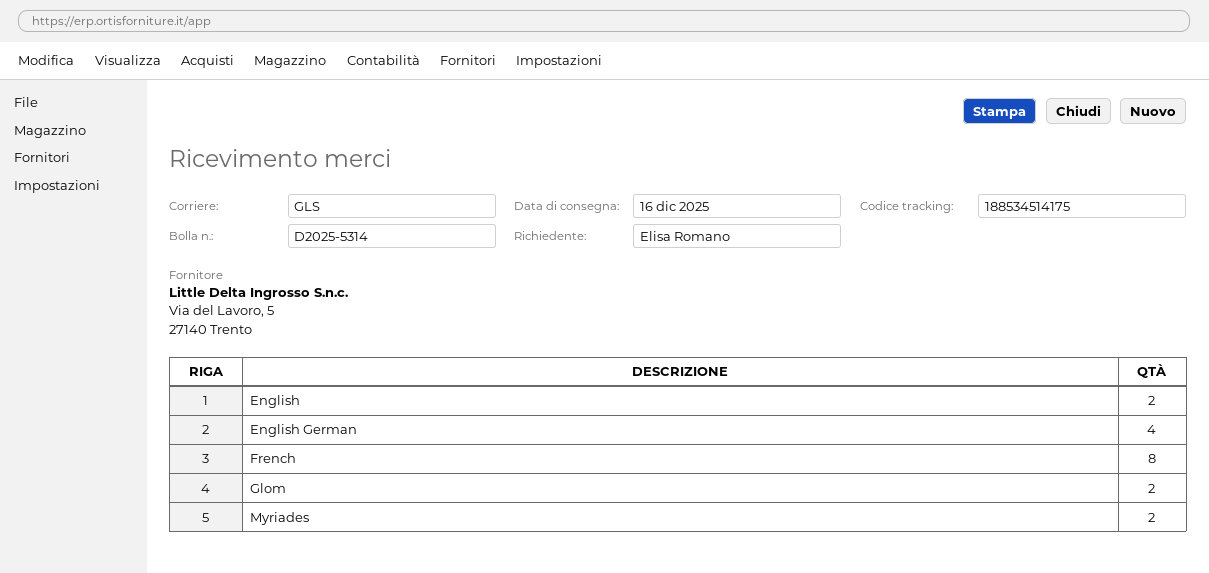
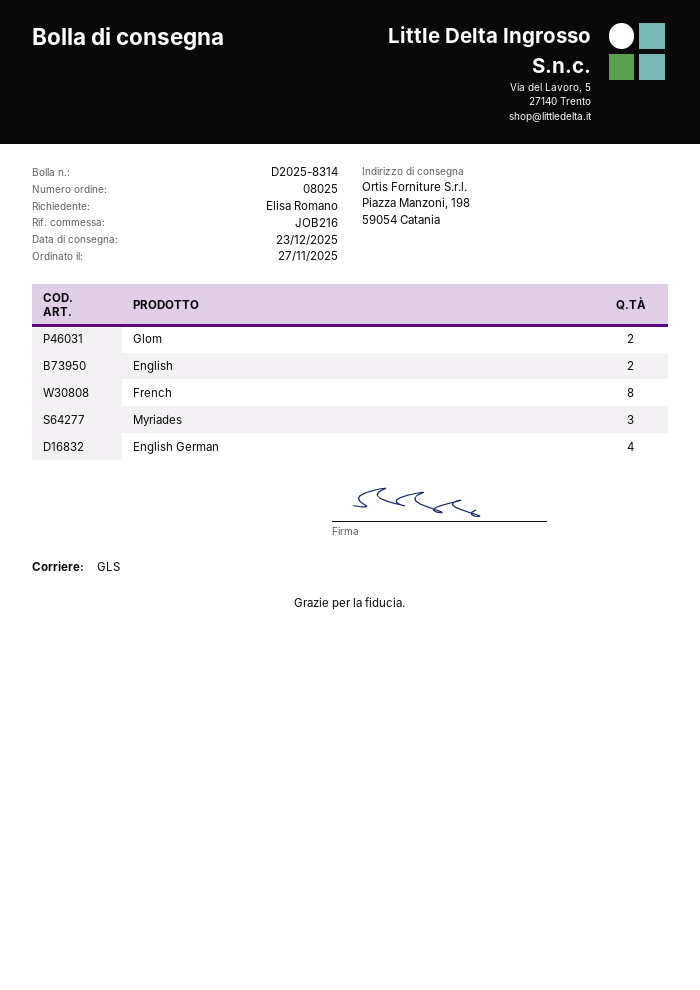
delivery note number: D2025-5314 -> D2025-8314
delivery date: 2025-12-16 -> 2025-12-23
Myriades: 2 -> 3

